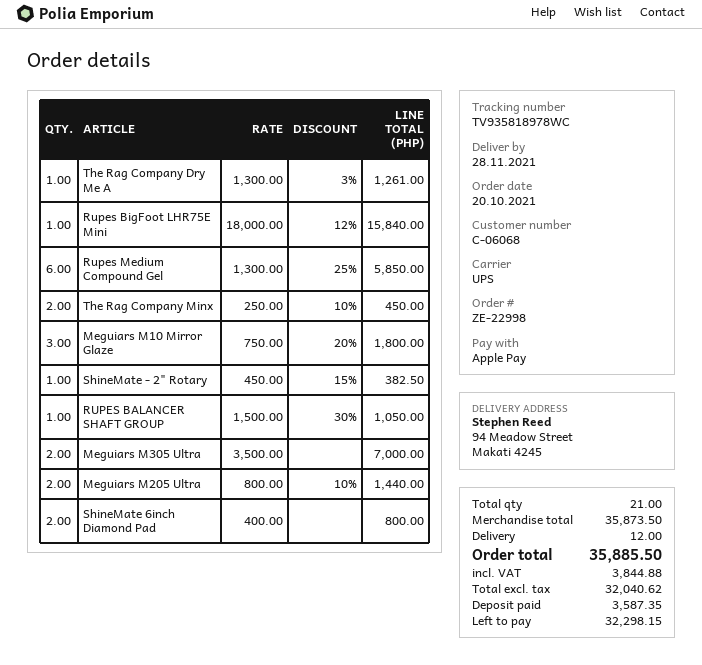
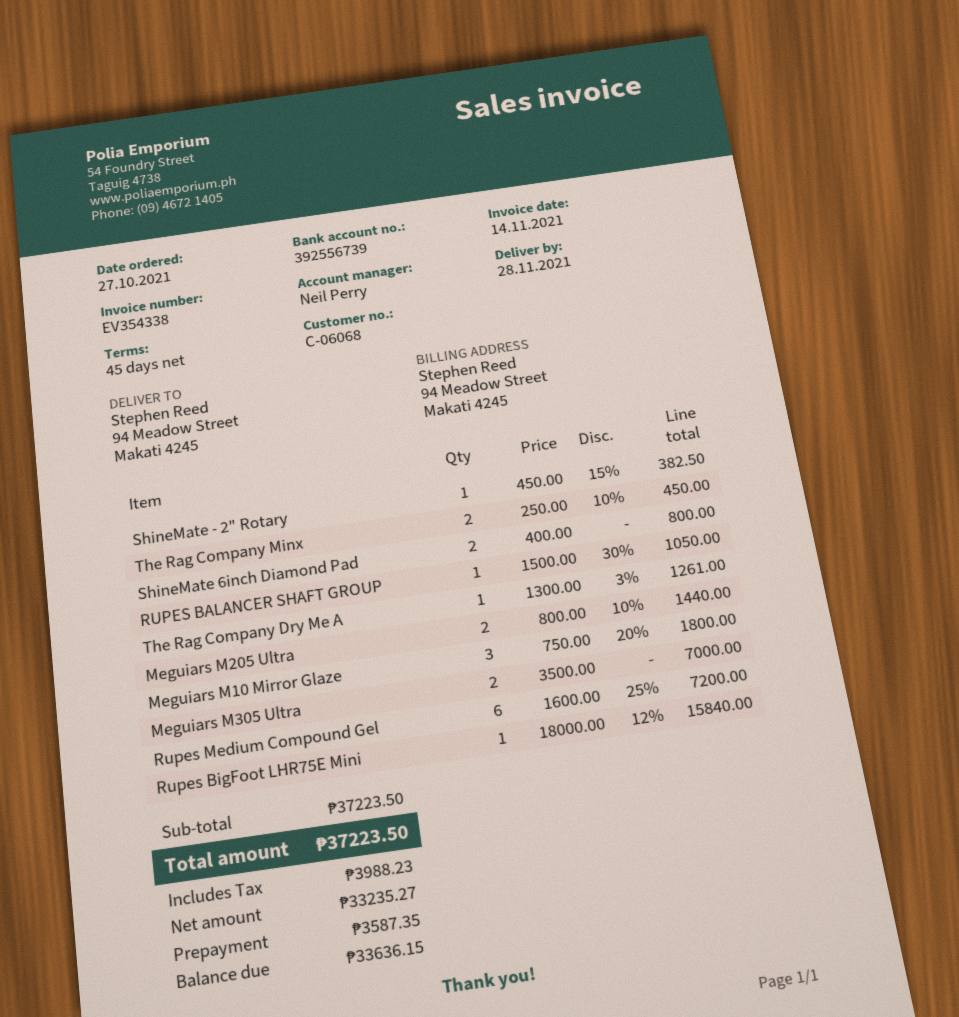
order date: 2021-10-20 -> 2021-10-27
Rupes Medium Compound Gel: 6 x 1300.00 - 25% = 5850.00 -> 6 x 1600.00 - 25% = 7200.00
subtotal: 35873.50 -> 37223.50
shipping: 12.00 -> none
net: 32040.62 -> 33235.27
tax: 3844.88 -> 3988.23
total: 35885.50 -> 37223.50
balance: 32298.15 -> 33636.15

